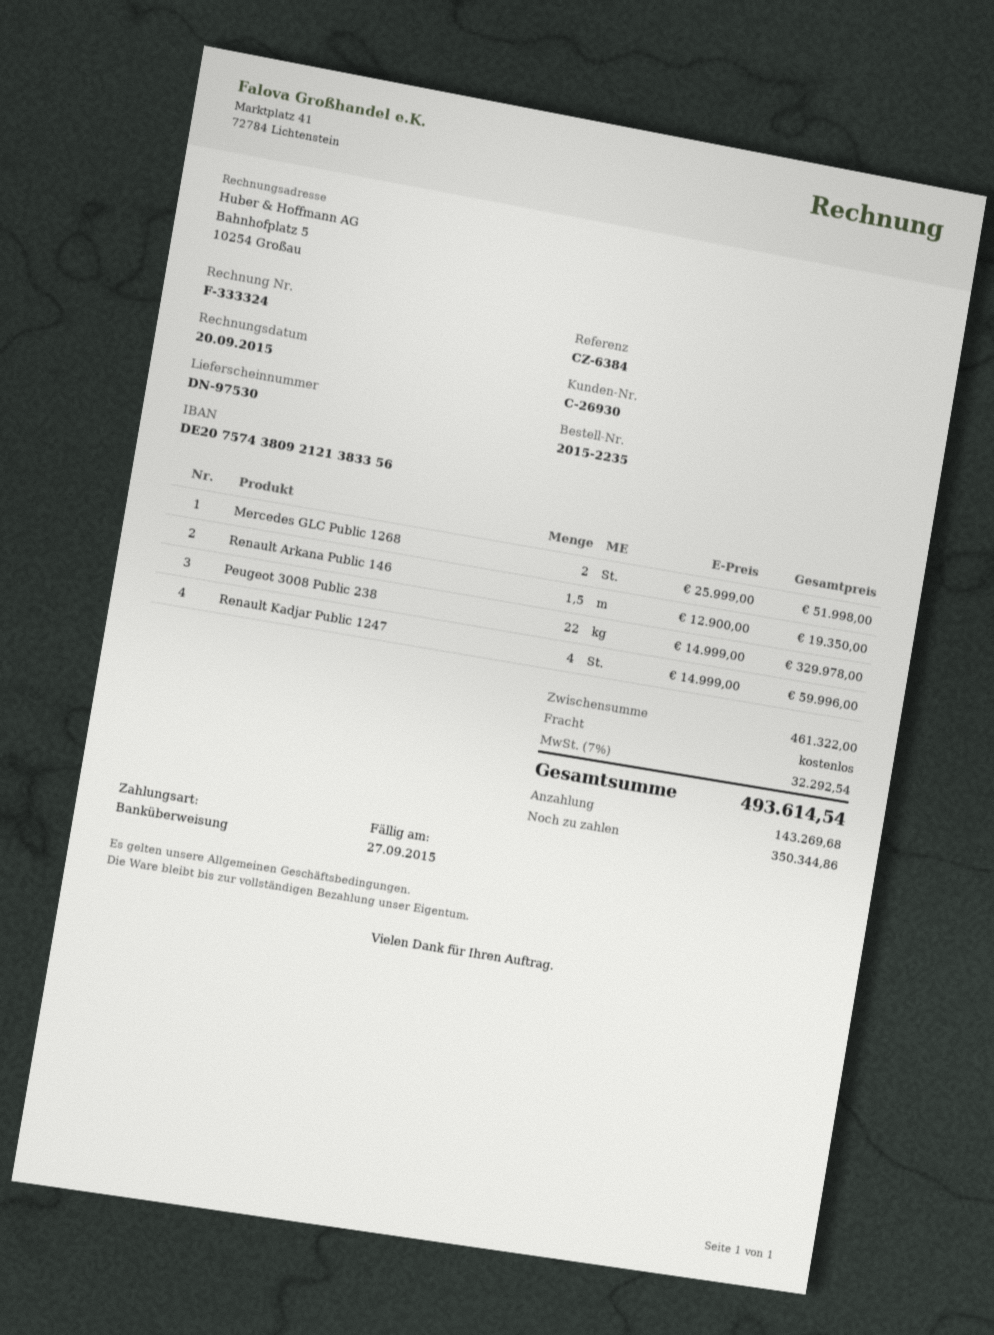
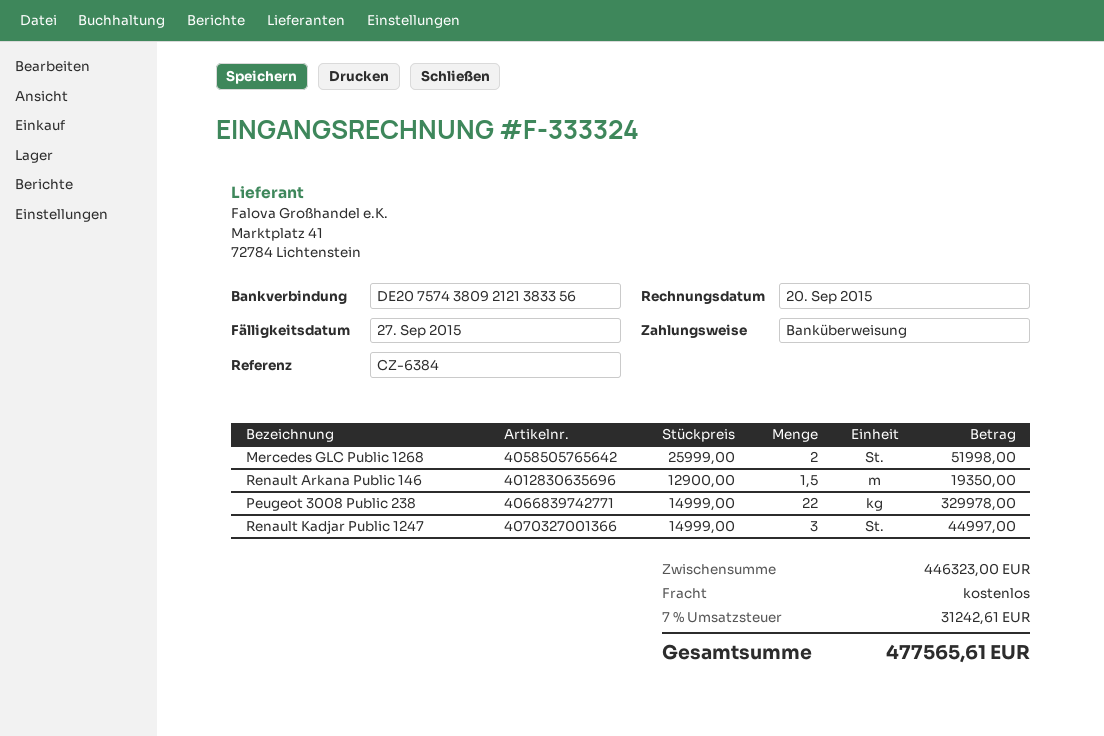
Renault Kadjar Public 1247: 4 x 14999.00 = 59996.00 -> 3 x 14999.00 = 44997.00
subtotal: 461322.00 -> 446323.00
tax: 7% = 32292.54 -> 7% = 31242.61
total: 493614.54 -> 477565.61

